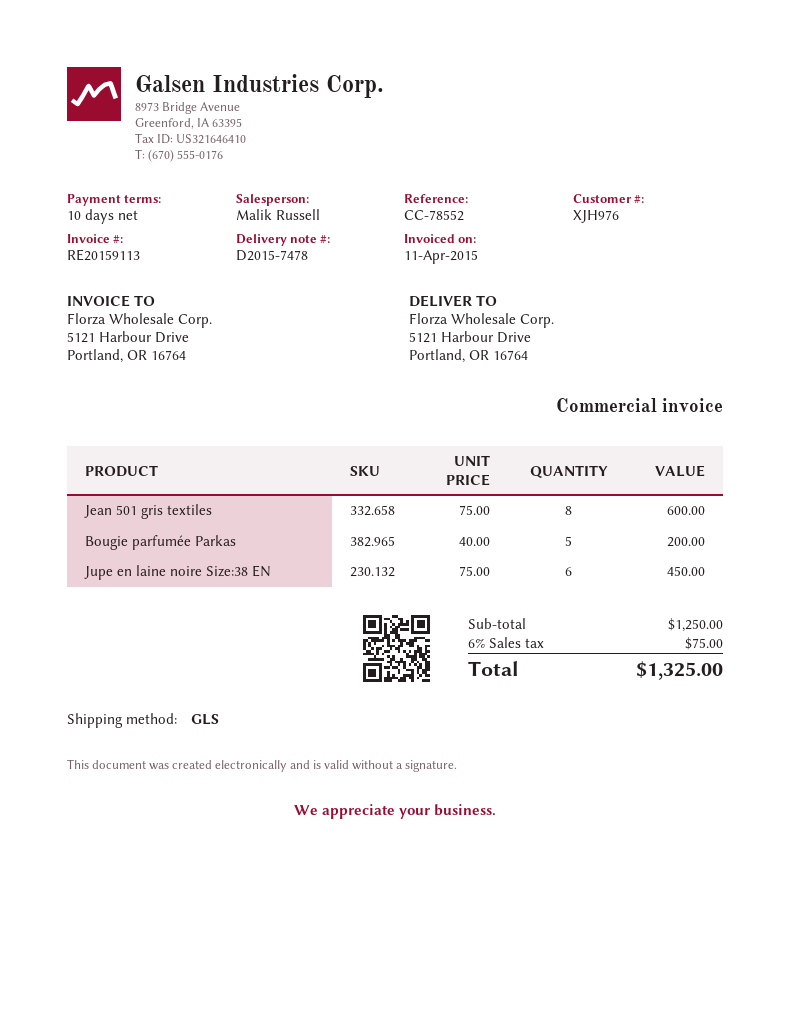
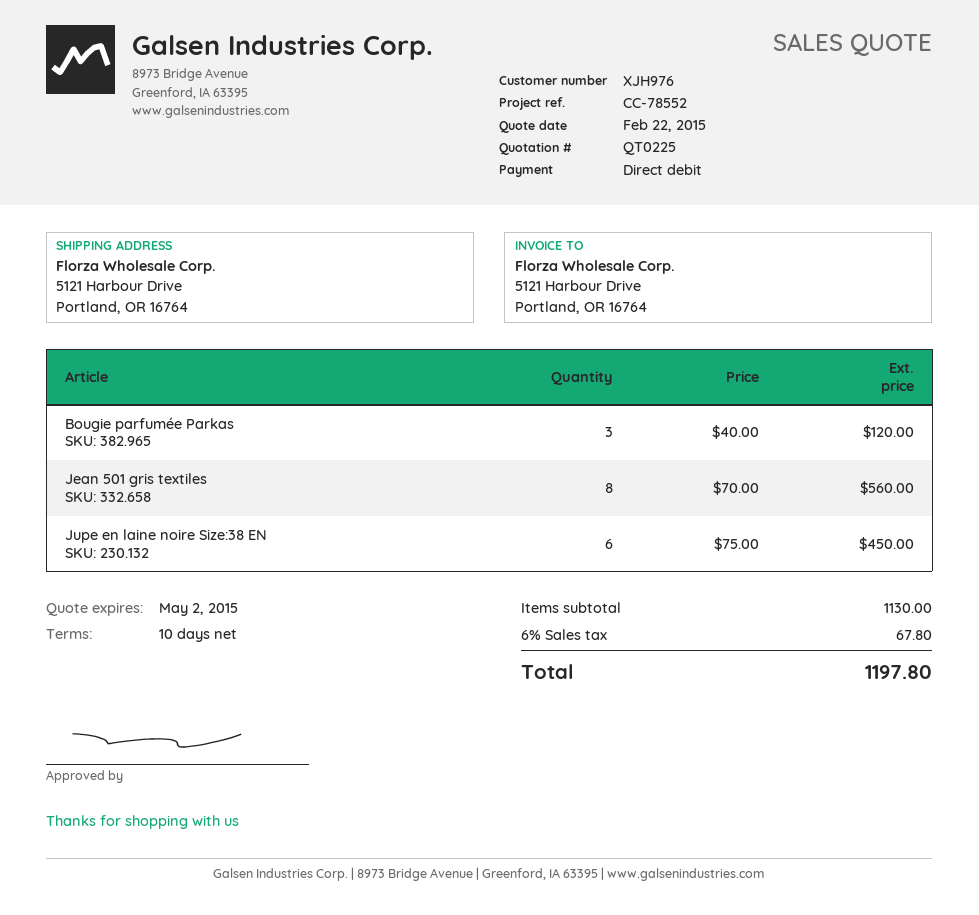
Jean 501 gris textiles: 8 x 75.00 = 600.00 -> 8 x 70.00 = 560.00
Bougie parfumée Parkas: 5 x 40.00 = 200.00 -> 3 x 40.00 = 120.00
subtotal: 1250.00 -> 1130.00
tax: 6% = 75.00 -> 6% = 67.80
total: 1325.00 -> 1197.80

